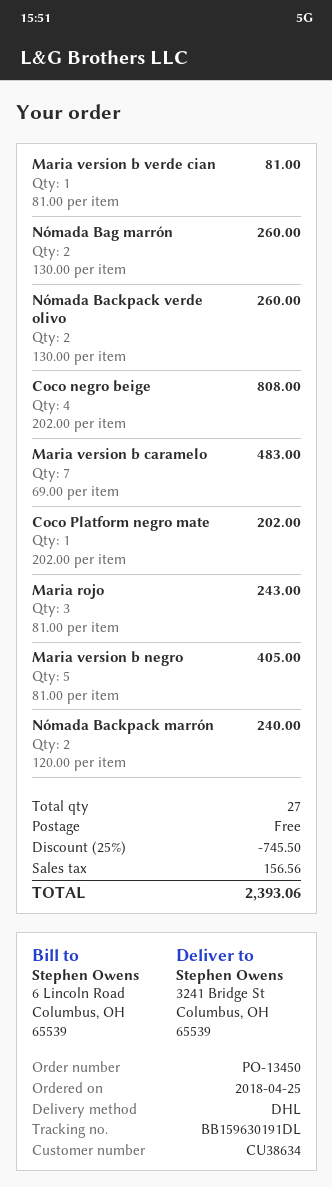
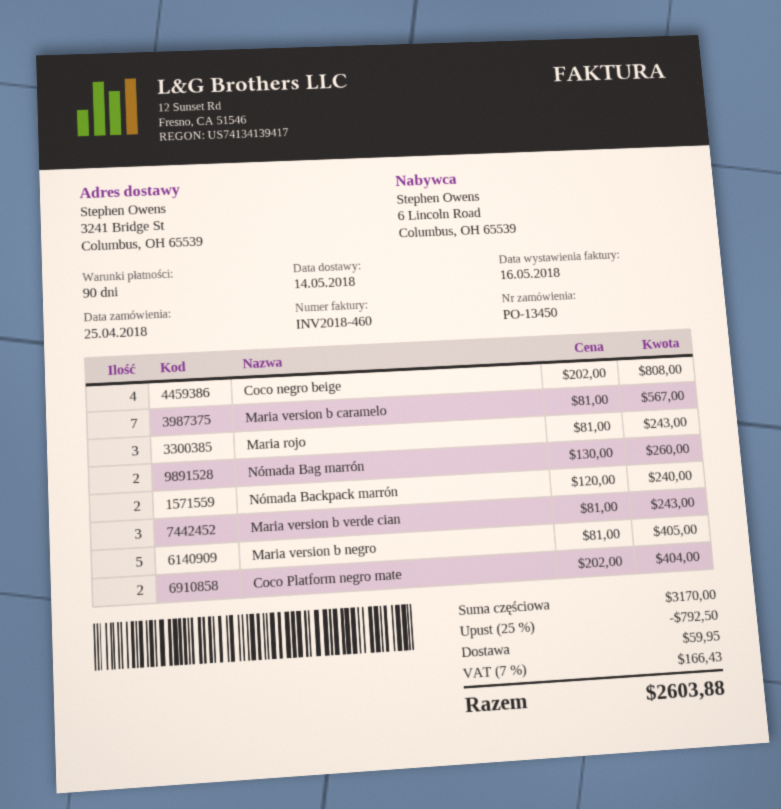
Maria version b verde cian: 1 x 81.00 = 81.00 -> 3 x 81.00 = 243.00
Nómada Backpack verde olivo: 2 x 130.00 = 260.00 -> none
Maria version b caramelo: 7 x 69.00 = 483.00 -> 7 x 81.00 = 567.00
Coco Platform negro mate: 1 x 202.00 = 202.00 -> 2 x 202.00 = 404.00
discount: 25% = 745.50 -> 25% = 792.50
shipping: 0.00 -> 59.95
tax: 156.56 -> 166.43
total: 2393.06 -> 2603.88

